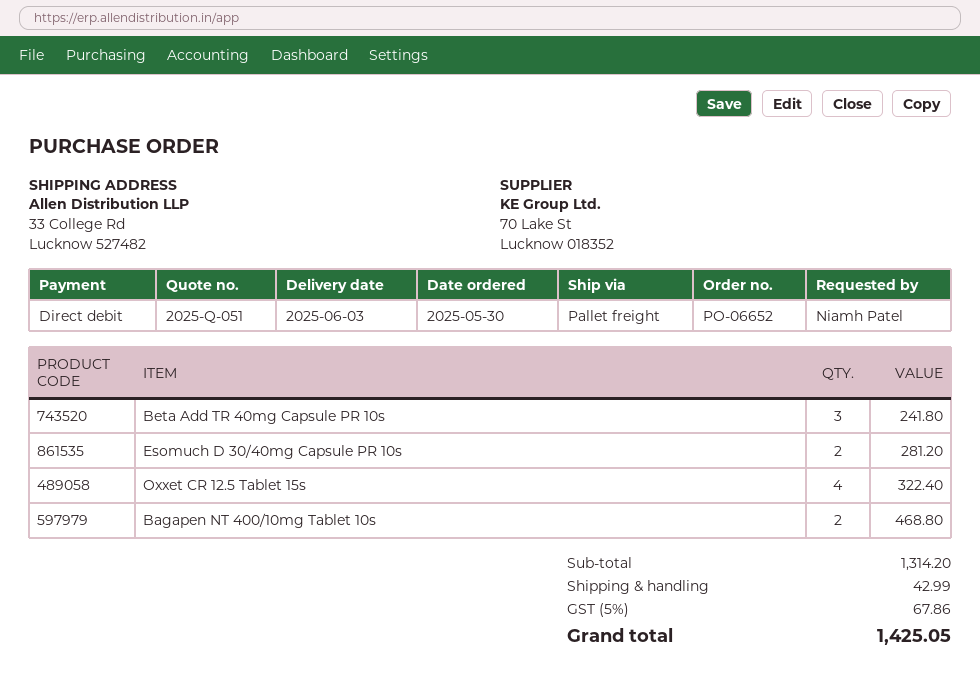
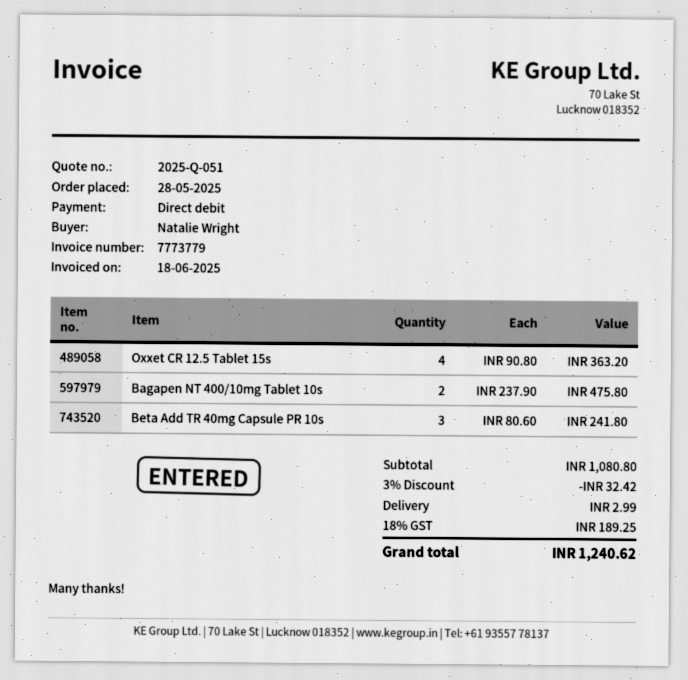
order date: 2025-05-30 -> 2025-05-28
ordered by: Niamh Patel -> Natalie Wright
Esomuch D 30/40mg Capsule PR 10s: 2 for 281.20 -> none
Oxxet CR 12.5 Tablet 15s: 4 for 322.40 -> 4 for 363.20
Bagapen NT 400/10mg Tablet 10s: 2 for 468.80 -> 2 for 475.80
subtotal: 1314.20 -> 1080.80
discount: none -> 3% = 32.42
shipping: 42.99 -> 2.99
tax: 5% = 67.86 -> 18% = 189.25
total: 1425.05 -> 1240.62

